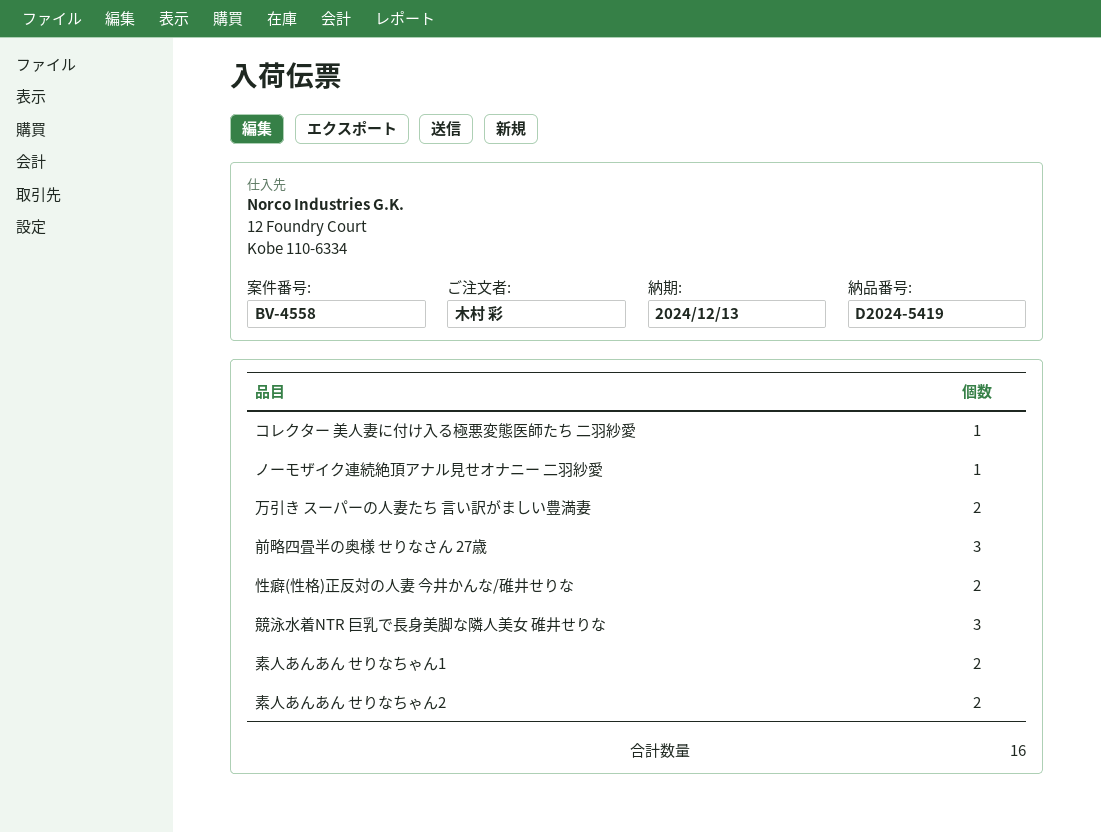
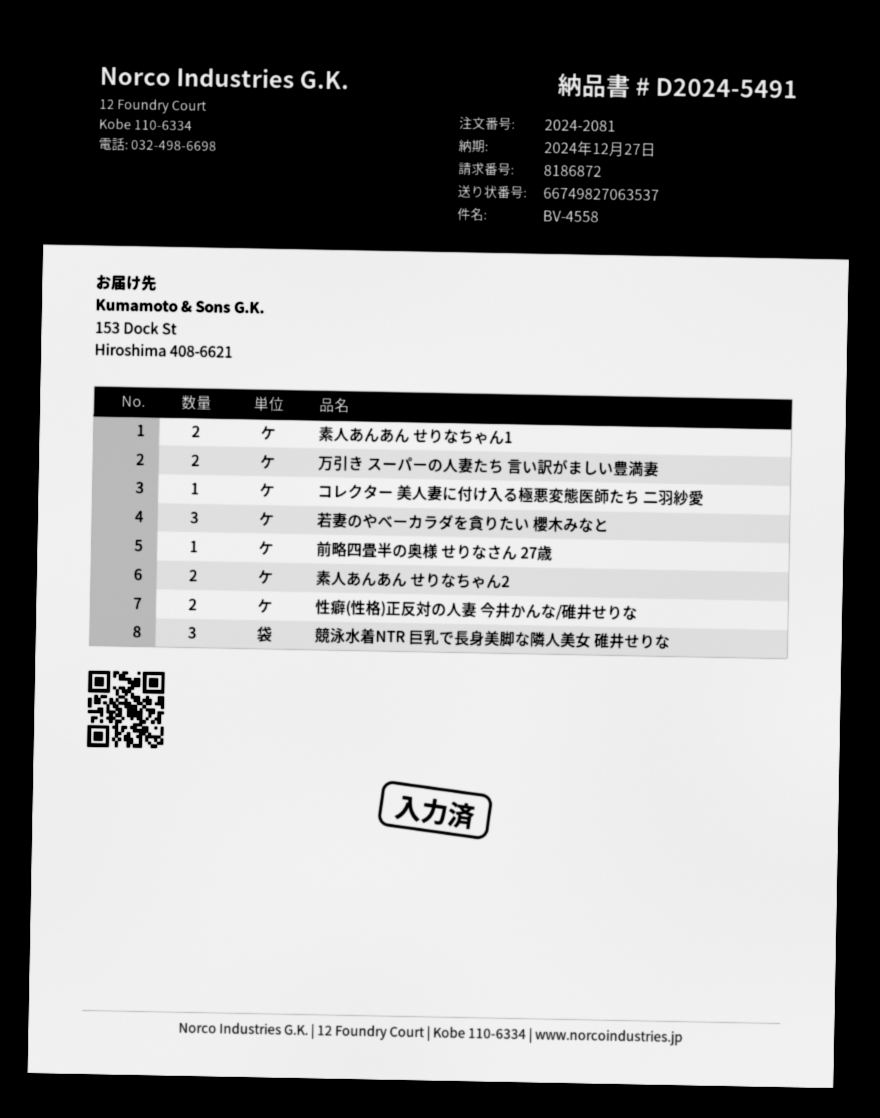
delivery note number: D2024-5419 -> D2024-5491
delivery date: 2024-12-13 -> 2024-12-27
ノーモザイク連続絶頂アナル見せオナニー 二羽紗愛: 1 -> none
前略四畳半の奥様 せりなさん 27歳: 3 -> 1
若妻のやべーカラダを貪りたい 櫻木みなと: none -> 3

